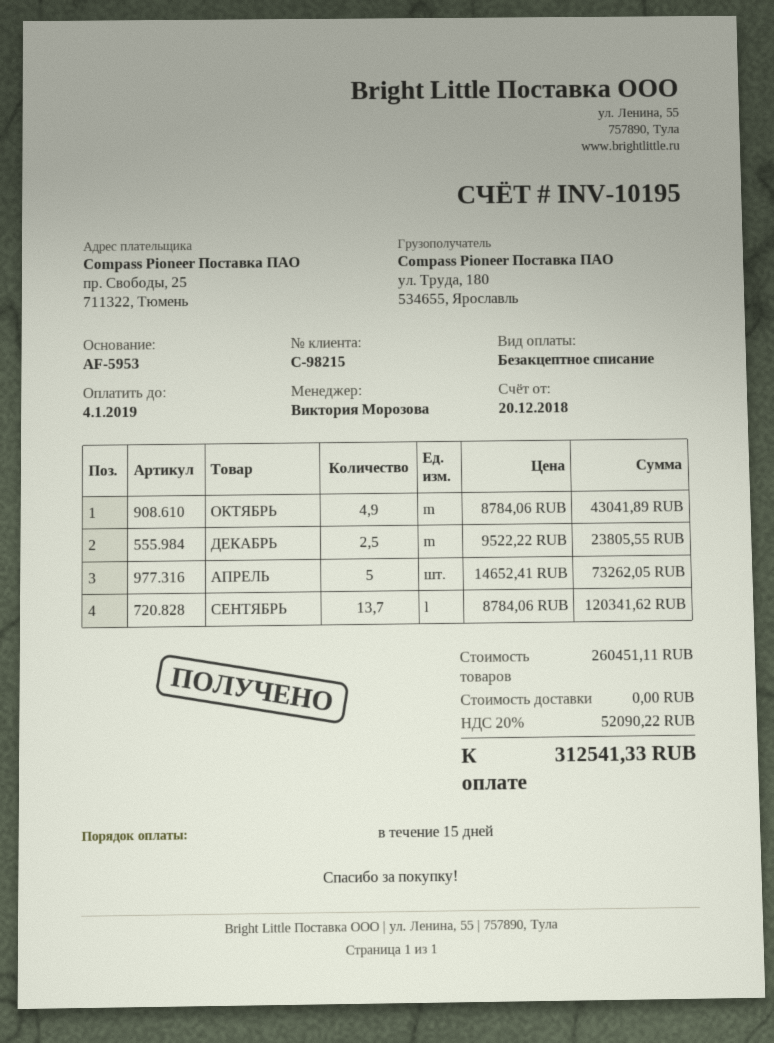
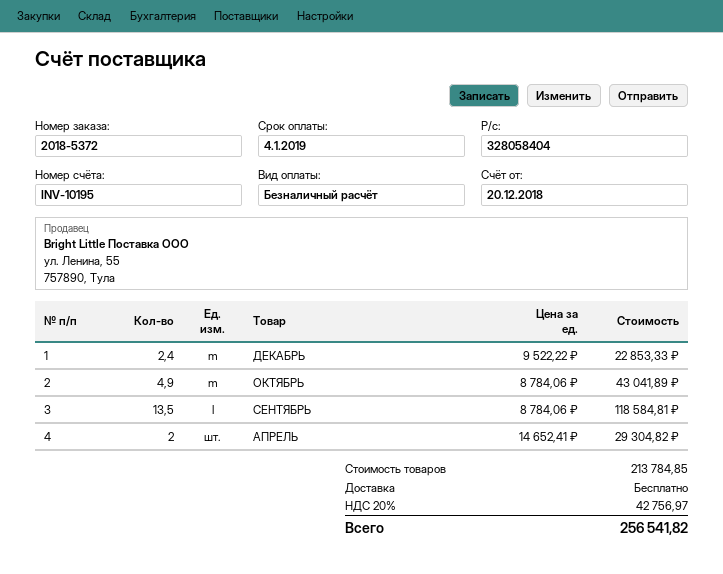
payment method: direct debit -> bank transfer
ДЕКАБРЬ: 2.5 x 9522.22 = 23805.55 -> 2.4 x 9522.22 = 22853.33
АПРЕЛЬ: 5 x 14652.41 = 73262.05 -> 2 x 14652.41 = 29304.82
СЕНТЯБРЬ: 13.7 x 8784.06 = 120341.62 -> 13.5 x 8784.06 = 118584.81
subtotal: 260451.11 -> 213784.85
tax: 20% = 52090.22 -> 20% = 42756.97
total: 312541.33 -> 256541.82

